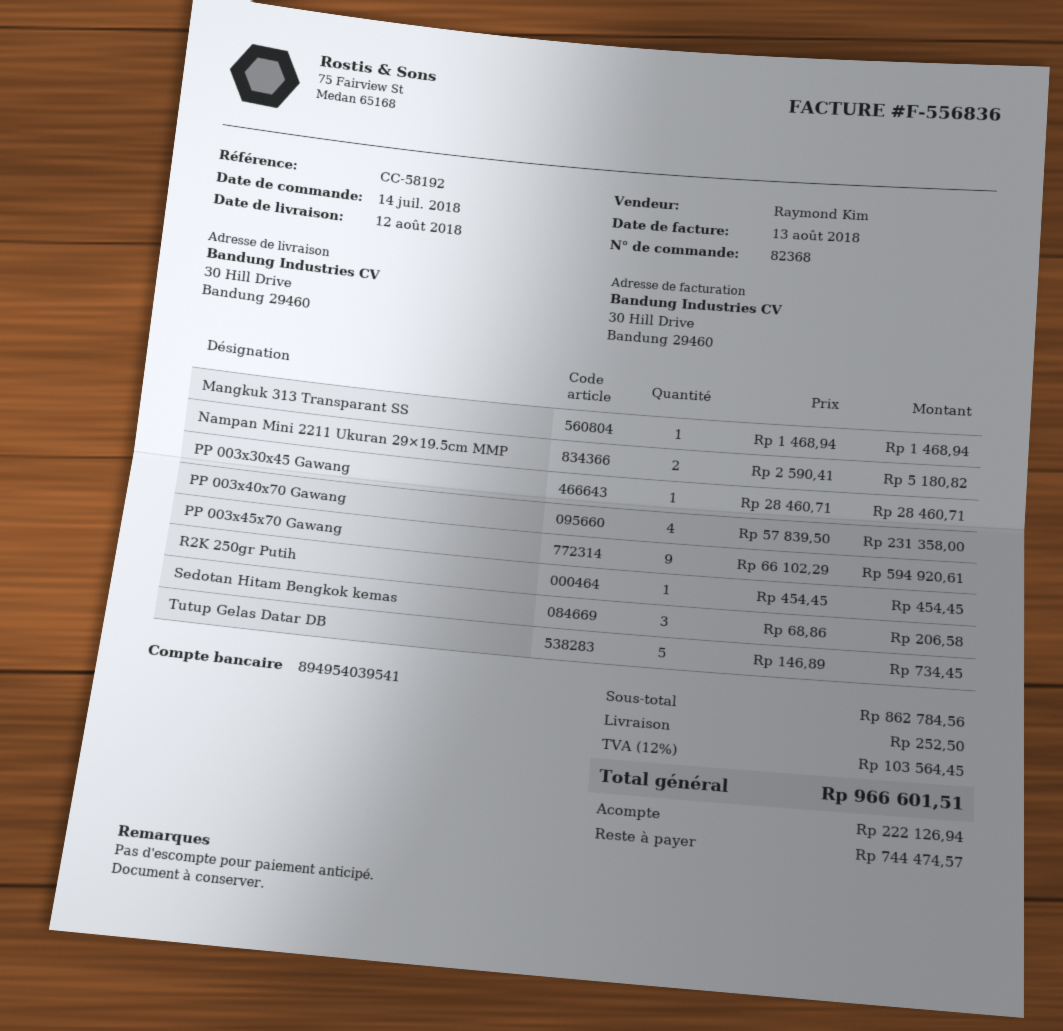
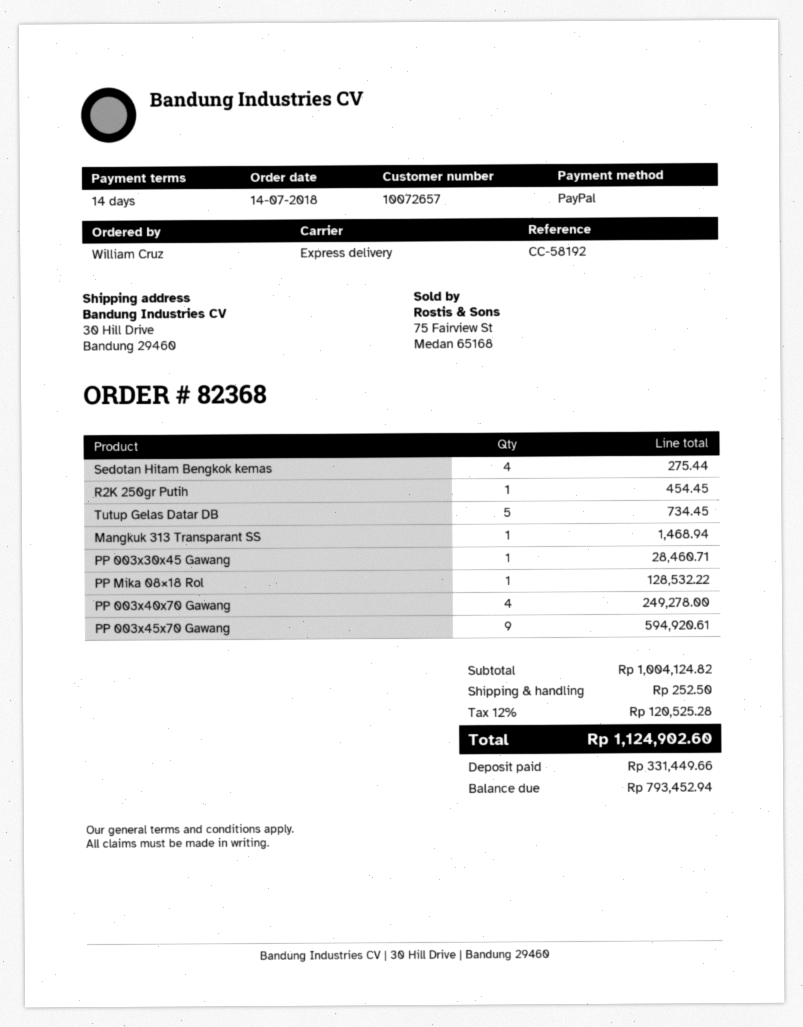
Nampan Mini 2211 Ukuran 29×19.5cm MMP: 2 for 5180.82 -> none
PP 003x40x70 Gawang: 4 for 231358.00 -> 4 for 249278.00
Sedotan Hitam Bengkok kemas: 3 for 206.58 -> 4 for 275.44
PP Mika 08×18 Rol: none -> 1 for 128532.22
subtotal: 862784.56 -> 1004124.82
tax: 12% = 103564.45 -> 12% = 120525.28
total: 966601.51 -> 1124902.60
deposit: 222126.94 -> 331449.66
balance: 744474.57 -> 793452.94

